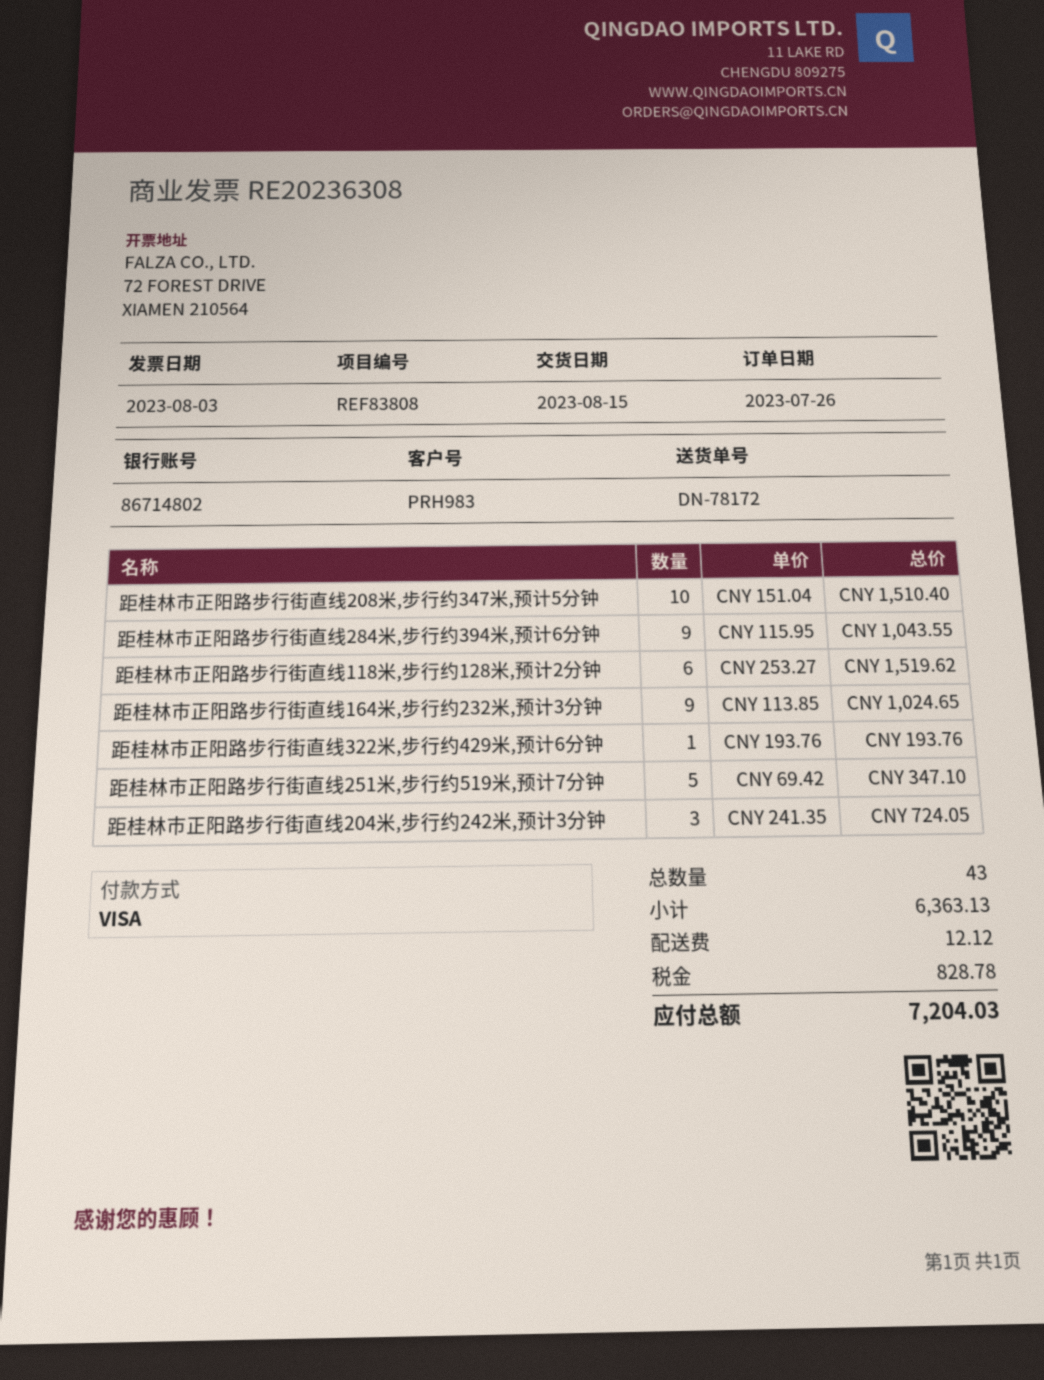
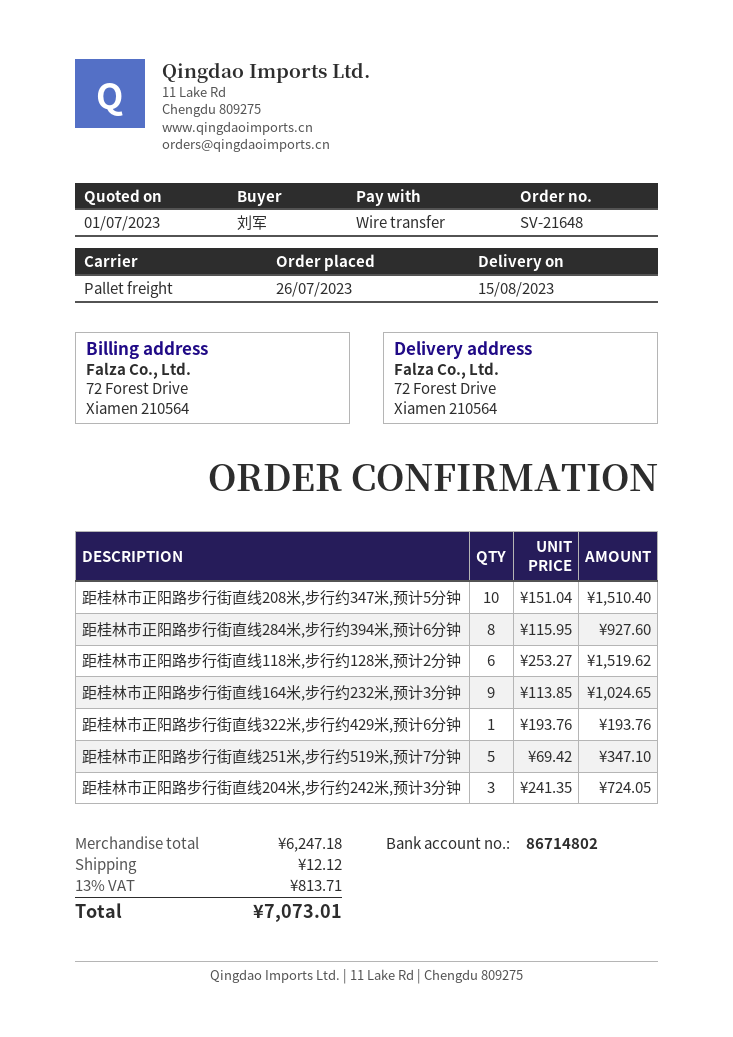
payment method: Visa -> bank transfer
距桂林市正阳路步行街直线284米,步行约394米,预计6分钟: 9 x 115.95 = 1043.55 -> 8 x 115.95 = 927.60
subtotal: 6363.13 -> 6247.18
tax: 828.78 -> 813.71
total: 7204.03 -> 7073.01

